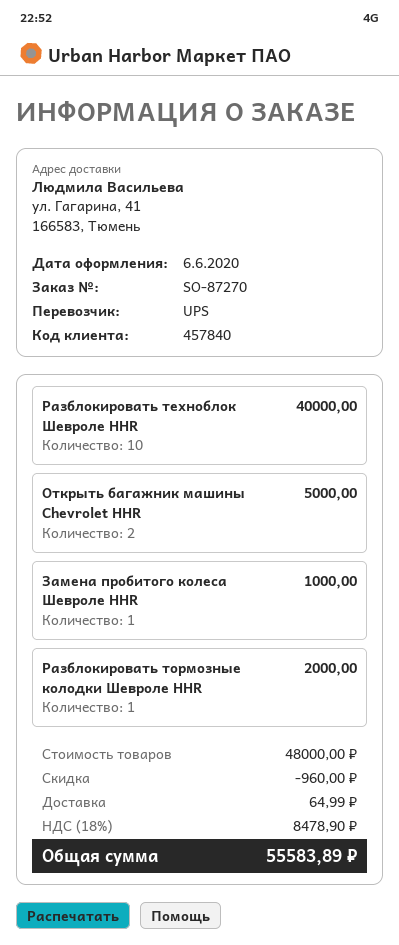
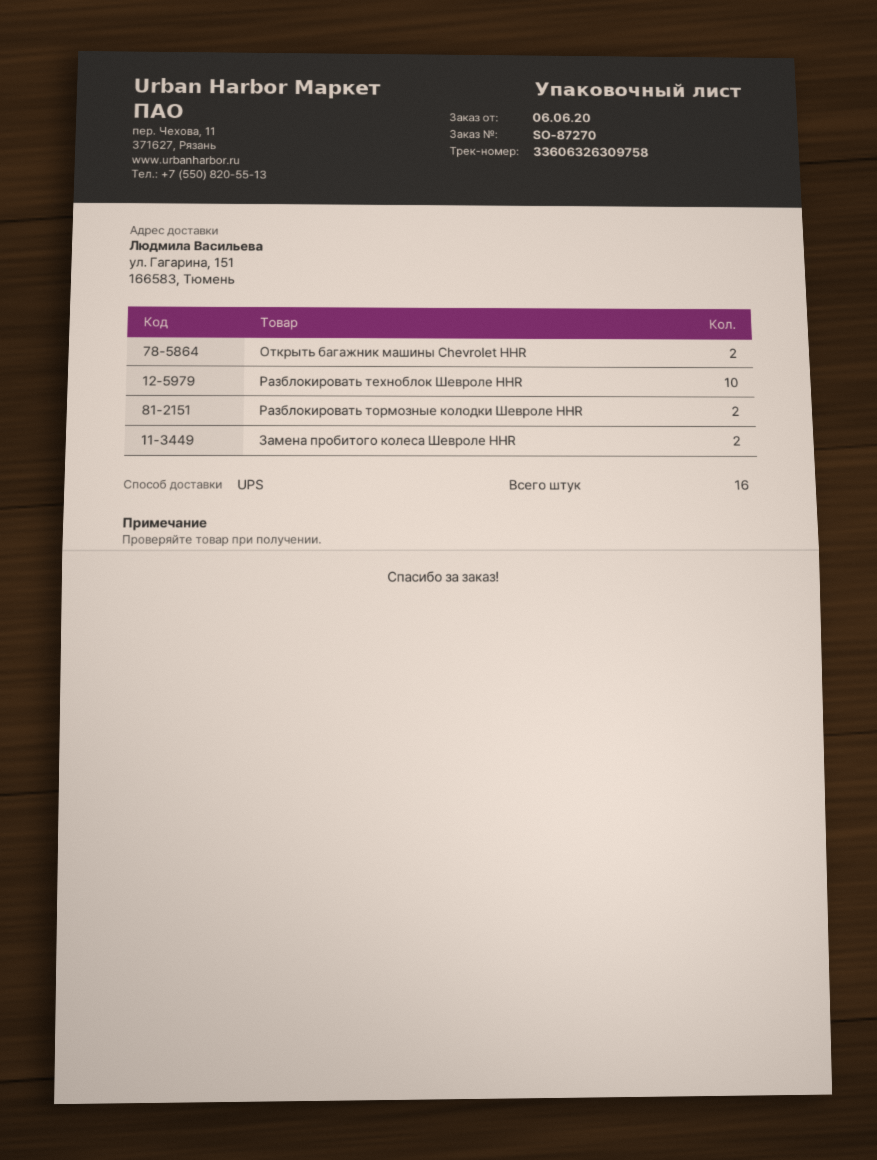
ship to: ул. Гагарина, 41, 166583, Тюмень -> ул. Гагарина, 151, 166583, Тюмень
Замена пробитого колеса Шевроле HHR: 1 -> 2
Разблокировать тормозные колодки Шевроле HHR: 1 -> 2

